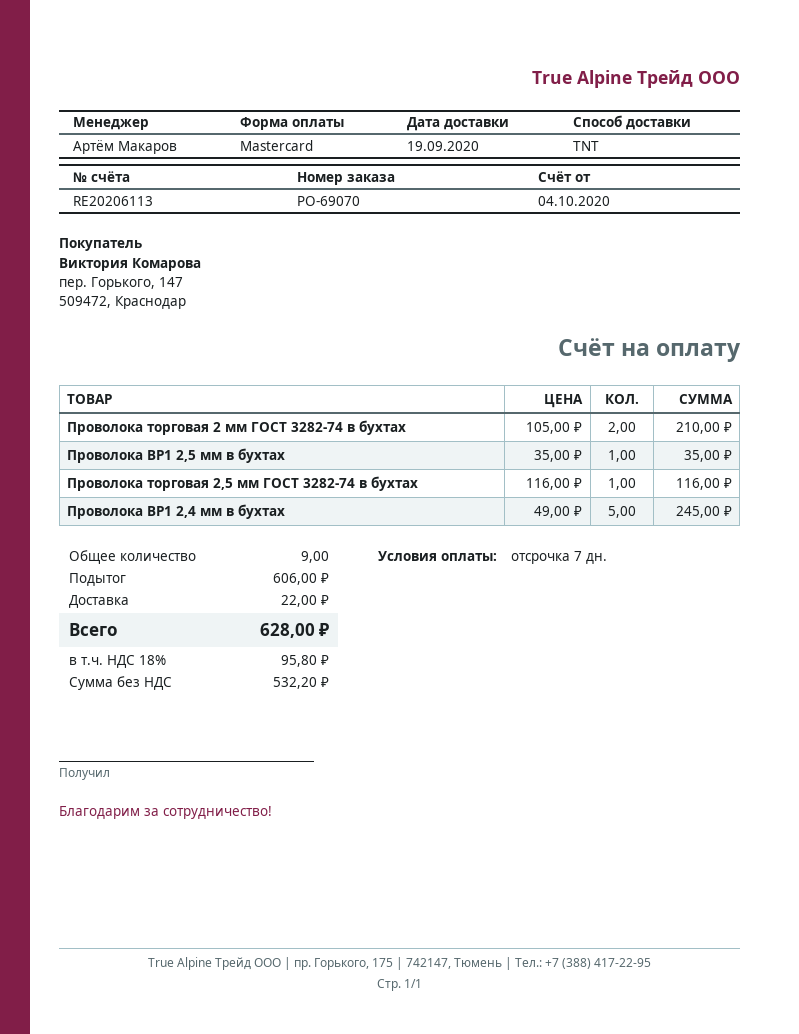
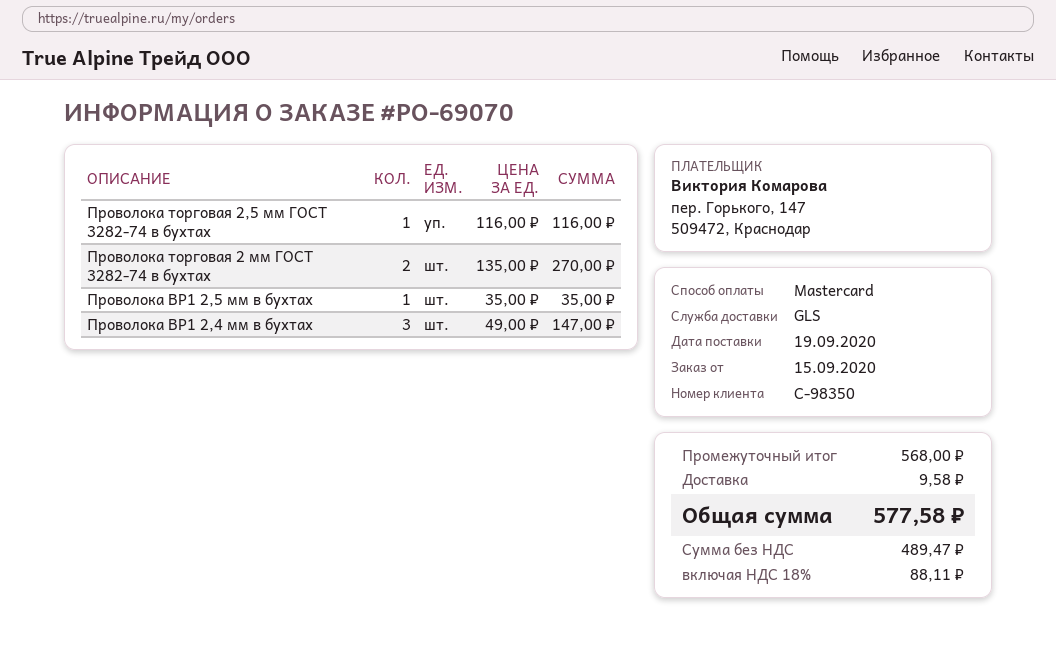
shipping method: TNT -> GLS
Проволока торговая 2 мм ГОСТ 3282-74 в бухтах: 2 x 105.00 = 210.00 -> 2 x 135.00 = 270.00
Проволока ВР1 2,4 мм в бухтах: 5 x 49.00 = 245.00 -> 3 x 49.00 = 147.00
subtotal: 606.00 -> 568.00
shipping: 22.00 -> 9.58
net: 532.20 -> 489.47
tax: 18% = 95.80 -> 18% = 88.11
total: 628.00 -> 577.58

